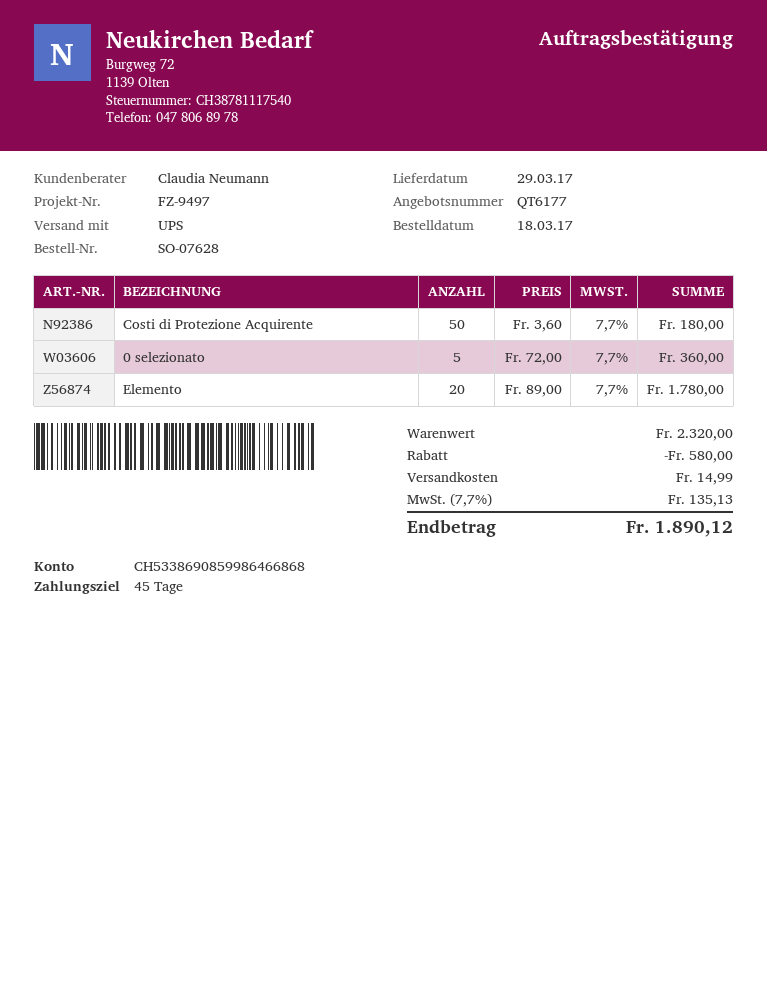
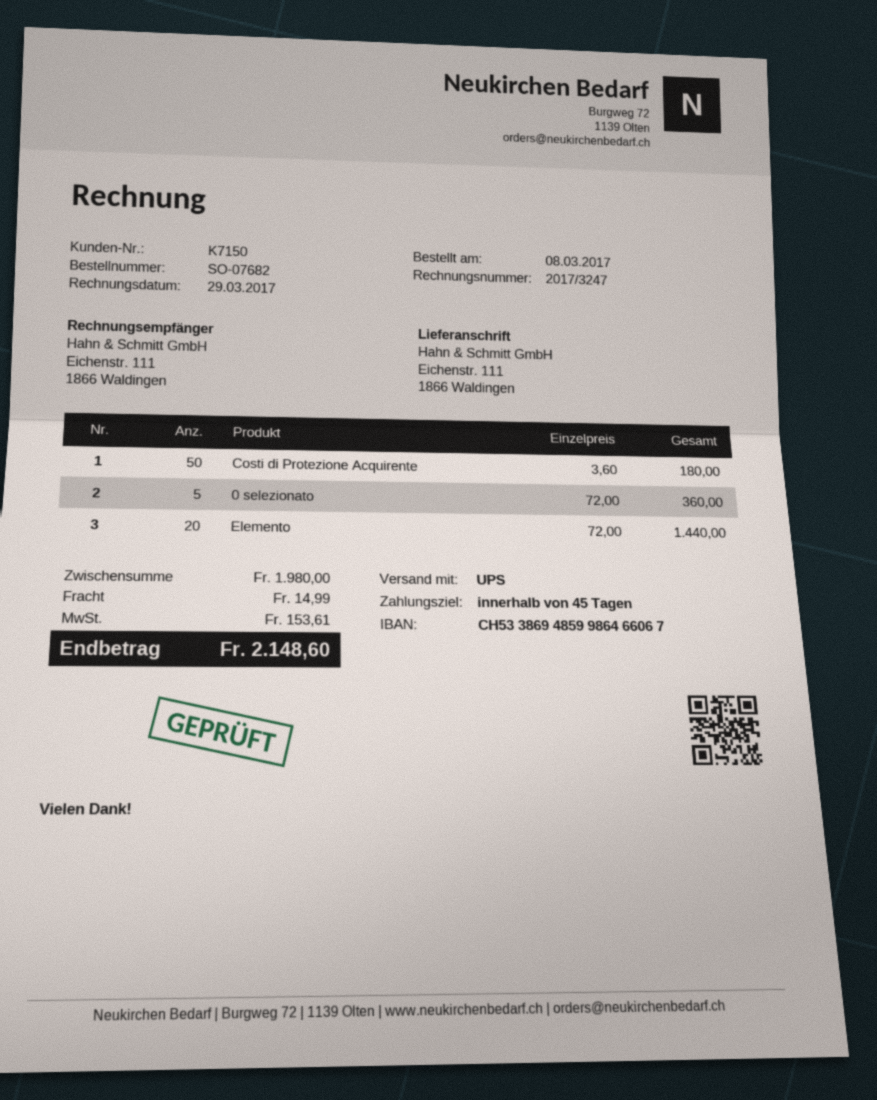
order number: SO-07628 -> SO-07682
order date: 2017-03-18 -> 2017-03-08
bank account: CH5338690859986466868 -> CH5338694859986466067
Elemento: 20 x 89.00 = 1780.00 -> 20 x 72.00 = 1440.00
subtotal: 2320.00 -> 1980.00
discount: 580.00 -> none
tax: 135.13 -> 153.61
total: 1890.12 -> 2148.60

